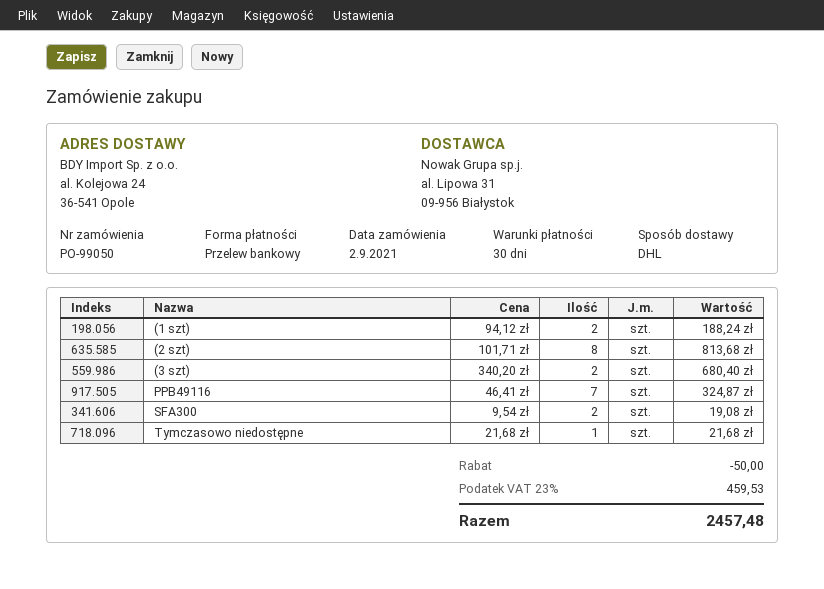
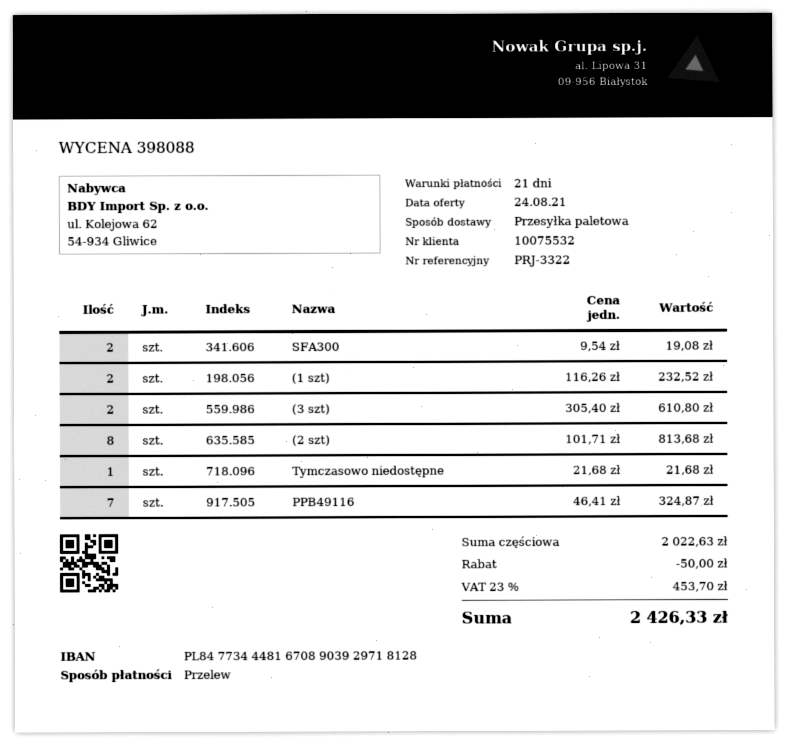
payment terms: 30 days -> 21 days
shipping method: DHL -> pallet freight
(1 szt): 2 x 94.12 = 188.24 -> 2 x 116.26 = 232.52
(3 szt): 2 x 340.20 = 680.40 -> 2 x 305.40 = 610.80
tax: 23% = 459.53 -> 23% = 453.70
total: 2457.48 -> 2426.33

